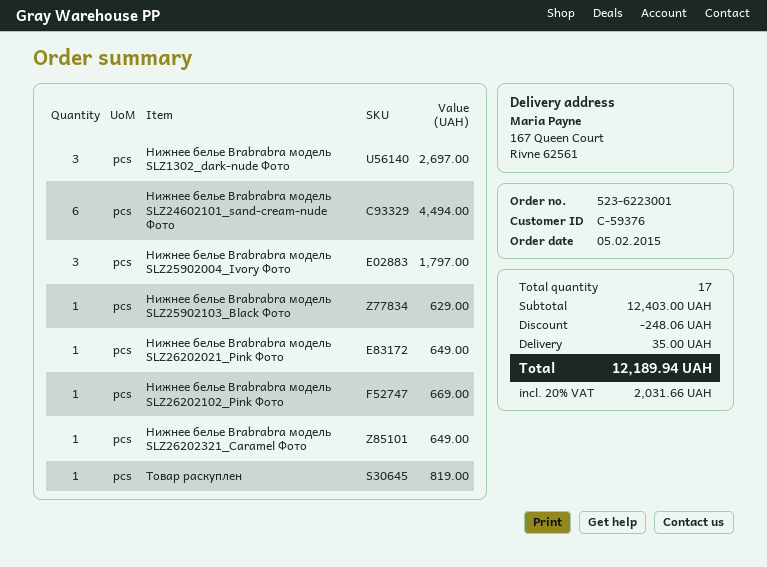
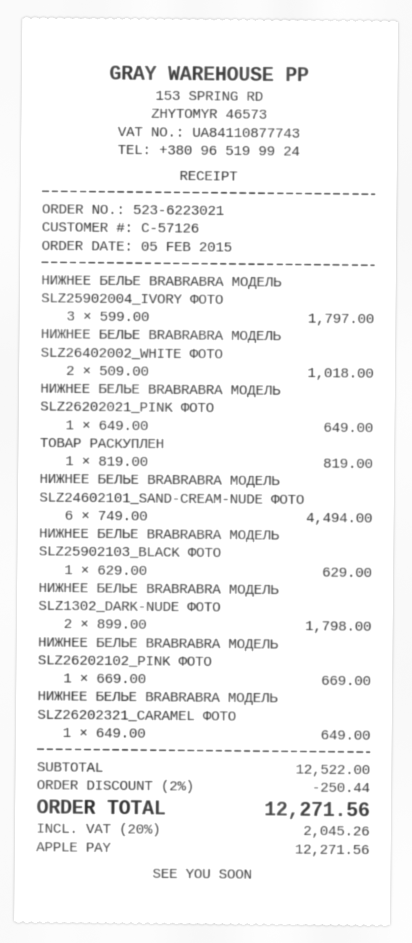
order number: 523-6223001 -> 523-6223021
customer number: C-59376 -> C-57126
Нижнее белье Brabrabra модель SLZ1302_dark-nude Фото: 3 for 2697.00 -> 2 for 1798.00
НИЖНЕЕ БЕЛЬЕ BRABRABRA МОДЕЛЬ SLZ26402002_WHITE ФОТО: none -> 2 for 1018.00
subtotal: 12403.00 -> 12522.00
discount: 248.06 -> 250.44
shipping: 35.00 -> none
tax: 20% = 2031.66 -> 20% = 2045.26
total: 12189.94 -> 12271.56

